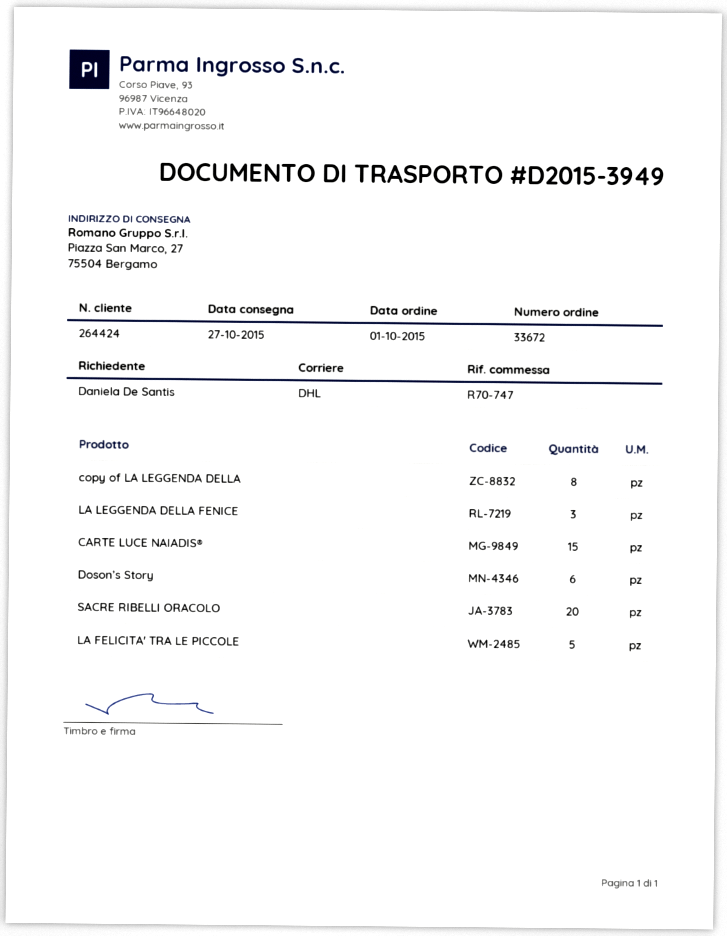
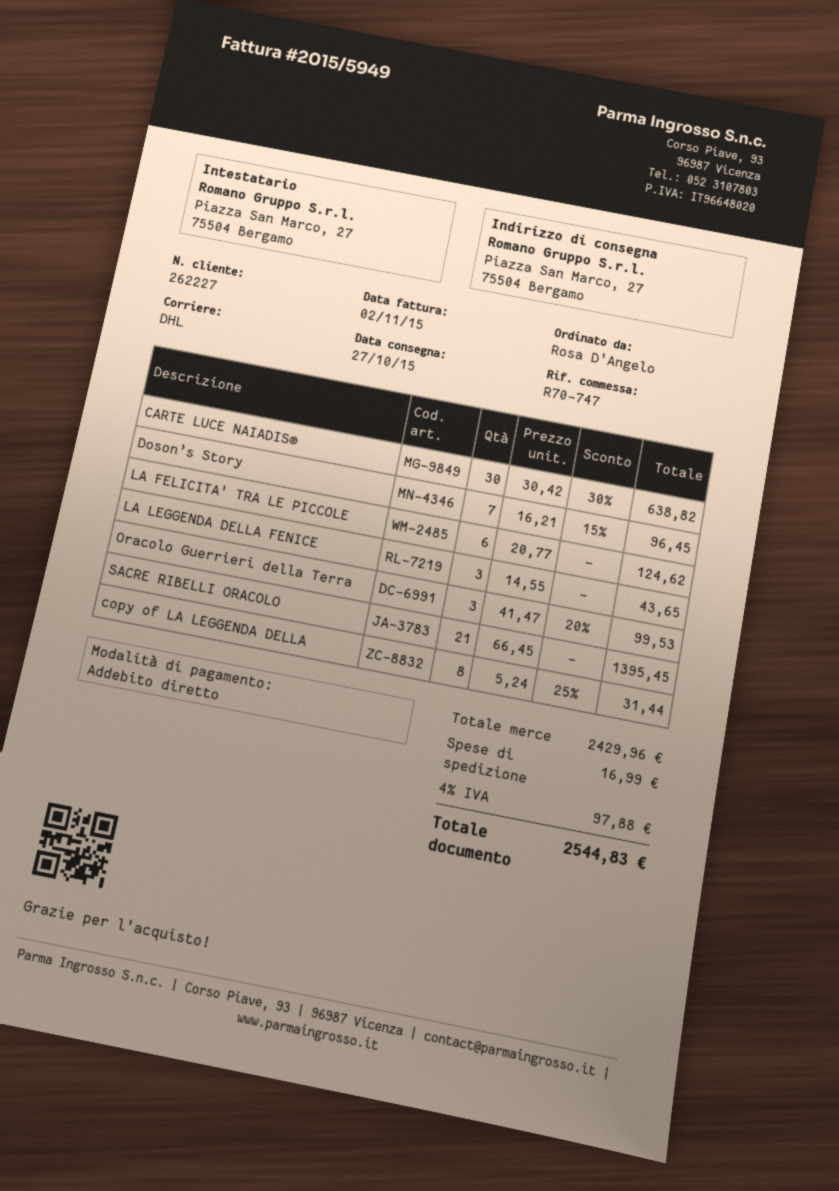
customer number: 264424 -> 262227
ordered by: Daniela De Santis -> Rosa D'Angelo
CARTE LUCE NAIADIS®: 15 -> 30
Doson’s Story: 6 -> 7
SACRE RIBELLI ORACOLO: 20 -> 21
LA FELICITA' TRA LE PICCOLE: 5 -> 6
Oracolo Guerrieri della Terra: none -> 3

